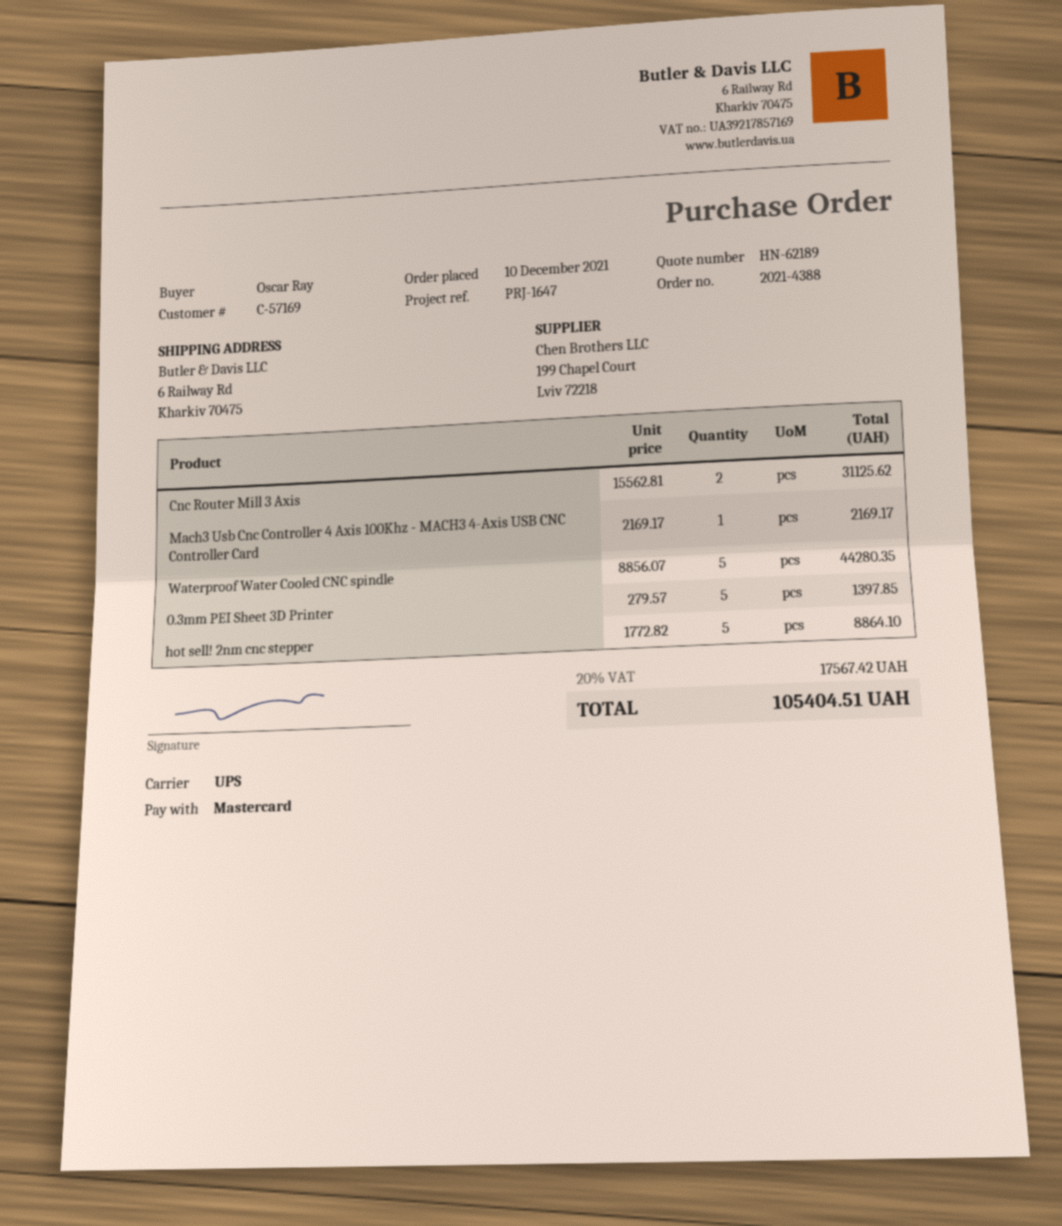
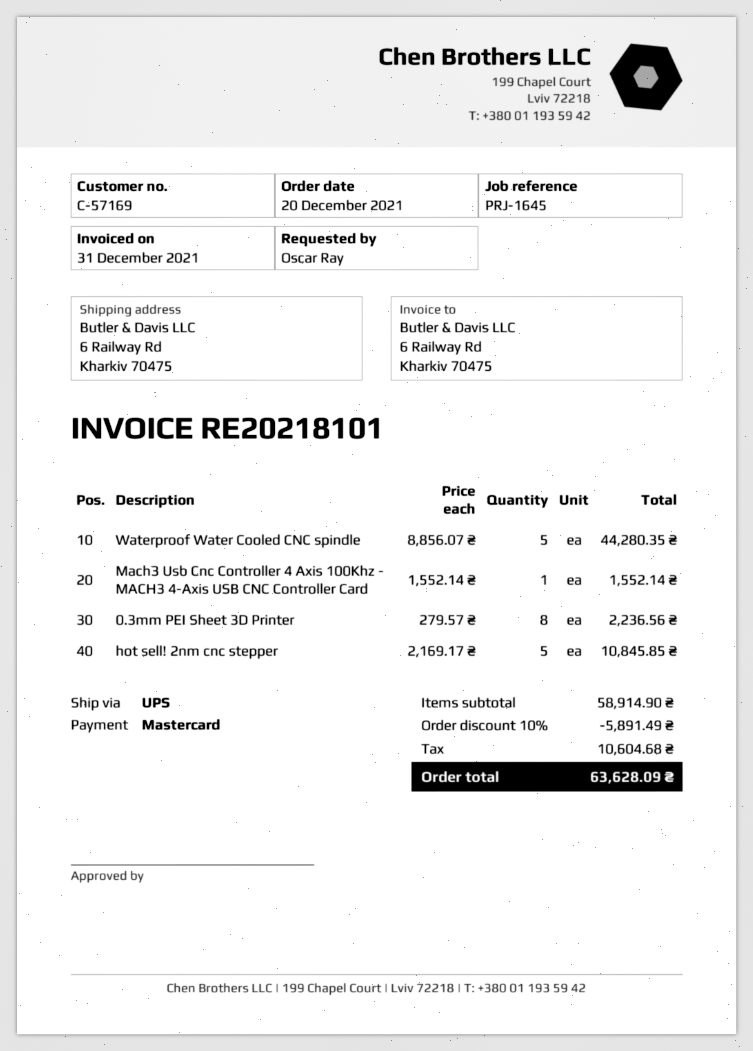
order date: 2021-12-10 -> 2021-12-20
reference: PRJ-1647 -> PRJ-1645
Cnc Router Mill 3 Axis: 2 x 15562.81 = 31125.62 -> none
Mach3 Usb Cnc Controller 4 Axis 100Khz - MACH3 4-Axis USB CNC Controller Card: 1 x 2169.17 = 2169.17 -> 1 x 1552.14 = 1552.14
0.3mm PEI Sheet 3D Printer: 5 x 279.57 = 1397.85 -> 8 x 279.57 = 2236.56
hot sell! 2nm cnc stepper: 5 x 1772.82 = 8864.10 -> 5 x 2169.17 = 10845.85
discount: none -> 10% = 5891.49
tax: 17567.42 -> 10604.68
total: 105404.51 -> 63628.09

